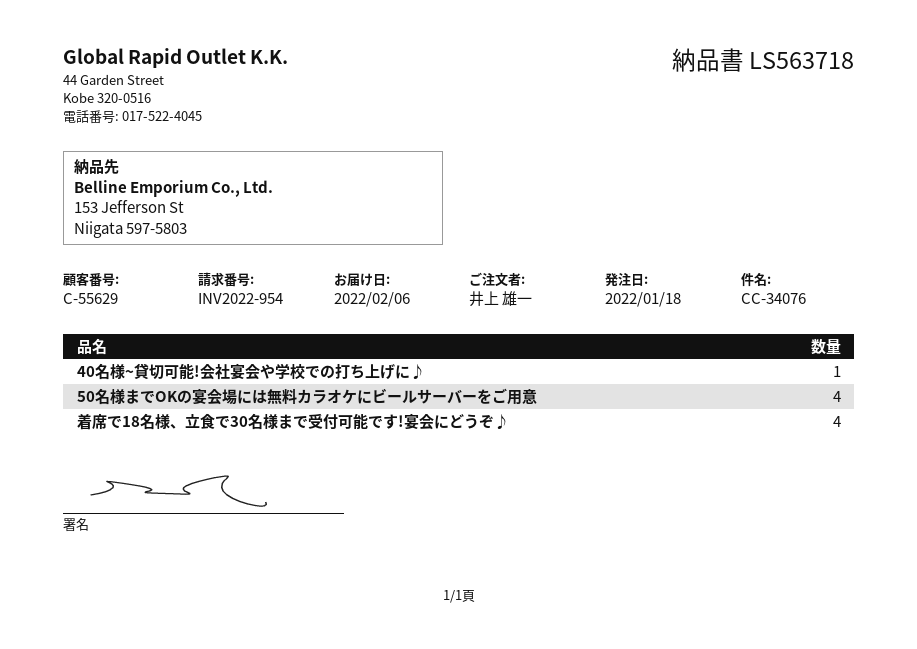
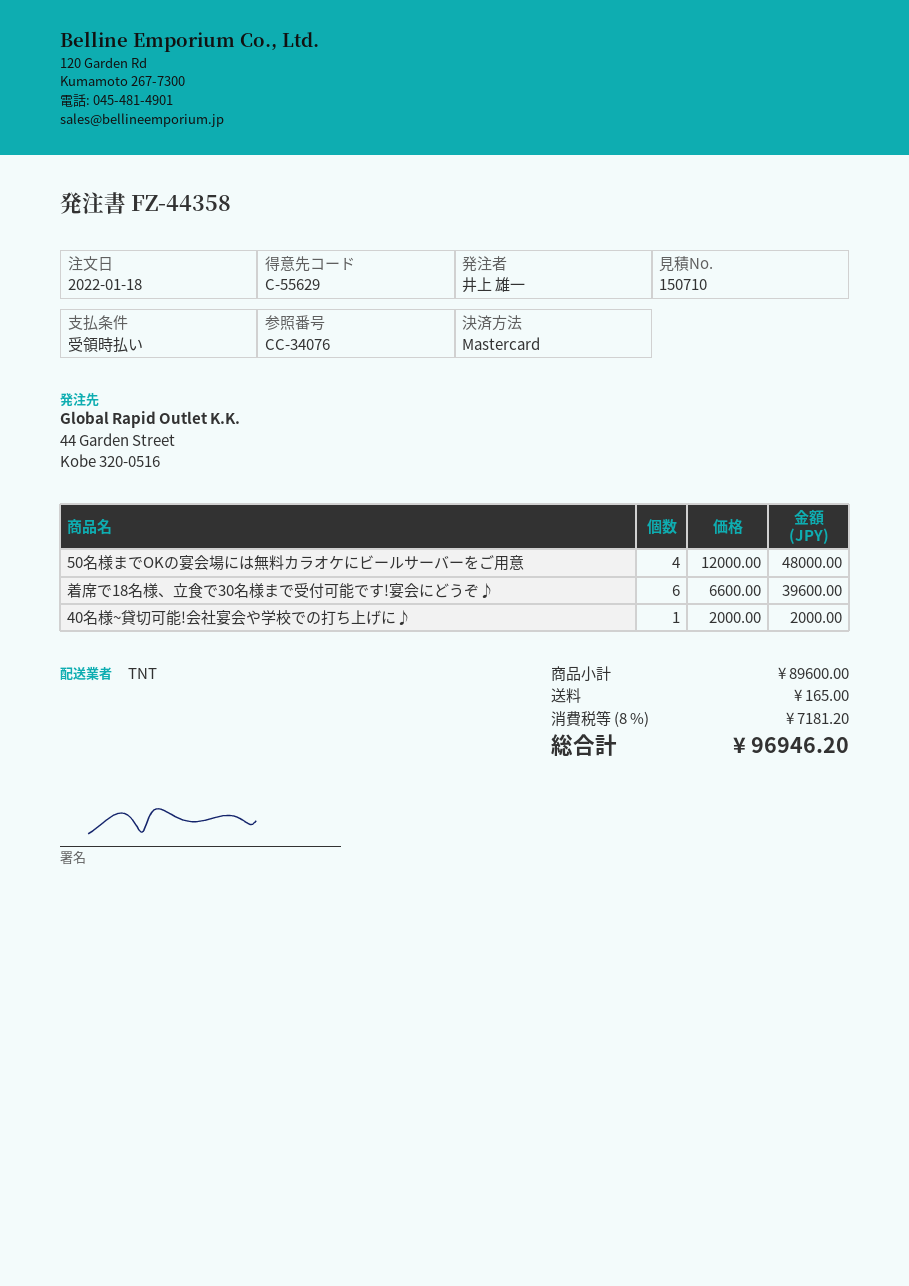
着席で18名様、立食で30名様まで受付可能です!宴会にどうぞ♪: 4 -> 6

